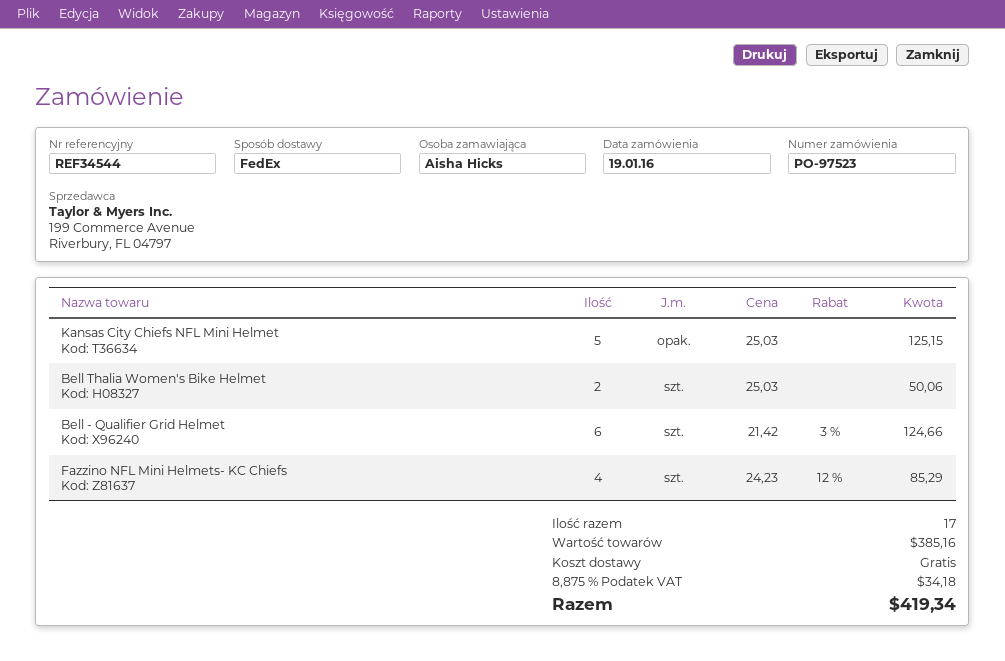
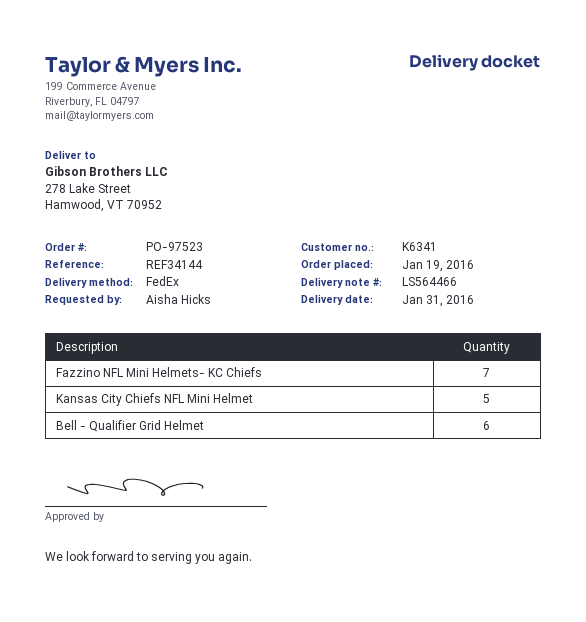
reference: REF34544 -> REF34144
Bell Thalia Women's Bike Helmet: 2 -> none
Fazzino NFL Mini Helmets- KC Chiefs: 4 -> 7

